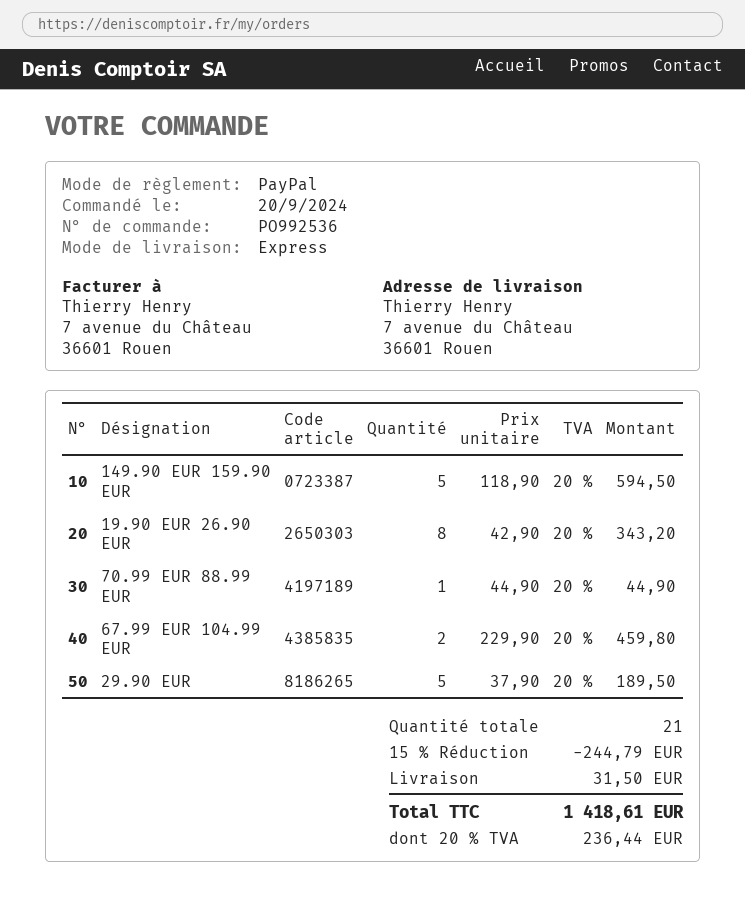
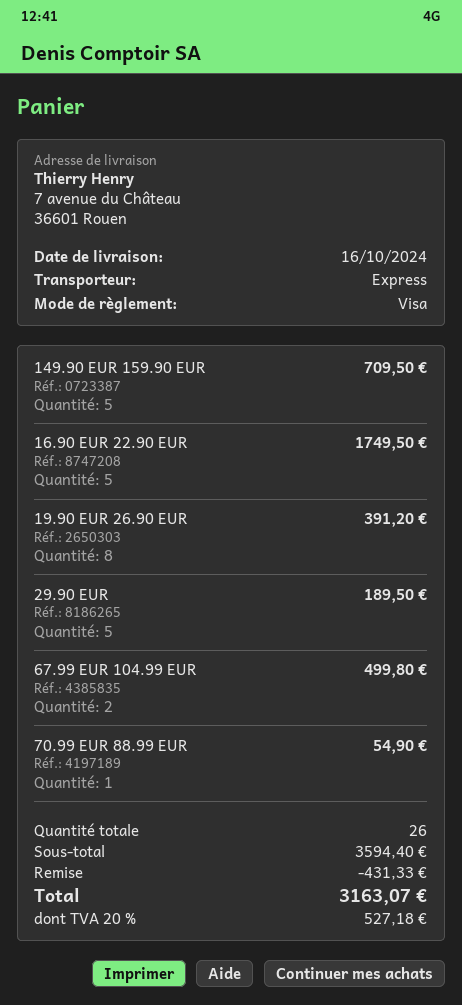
payment method: PayPal -> Visa
149.90 EUR 159.90 EUR: 5 for 594.50 -> 5 for 709.50
19.90 EUR 26.90 EUR: 8 for 343.20 -> 8 for 391.20
70.99 EUR 88.99 EUR: 1 for 44.90 -> 1 for 54.90
67.99 EUR 104.99 EUR: 2 for 459.80 -> 2 for 499.80
16.90 EUR 22.90 EUR: none -> 5 for 1749.50
total quantity: 21 -> 26
discount: 244.79 -> 431.33
shipping: 31.50 -> none
tax: 20% = 236.44 -> 20% = 527.18
total: 1418.61 -> 3163.07

